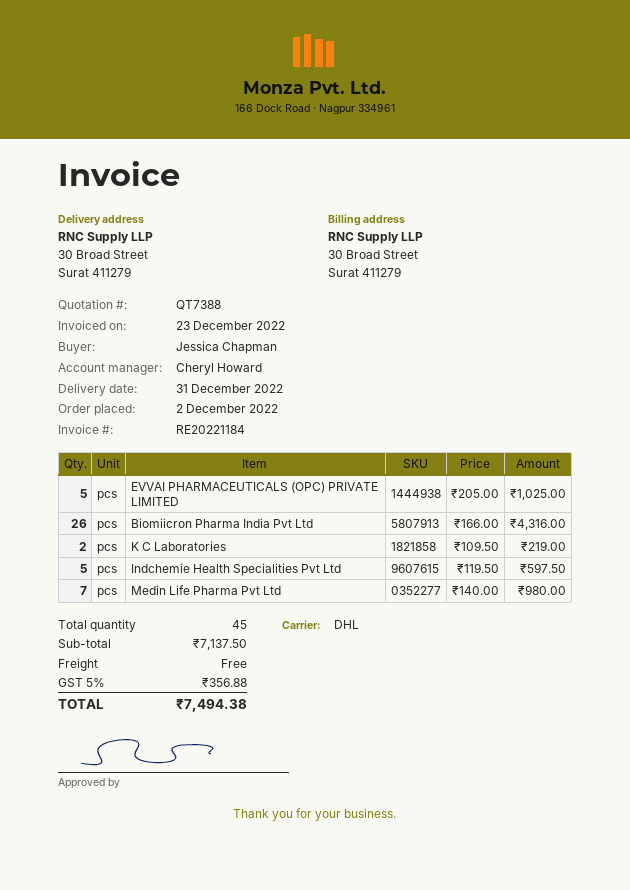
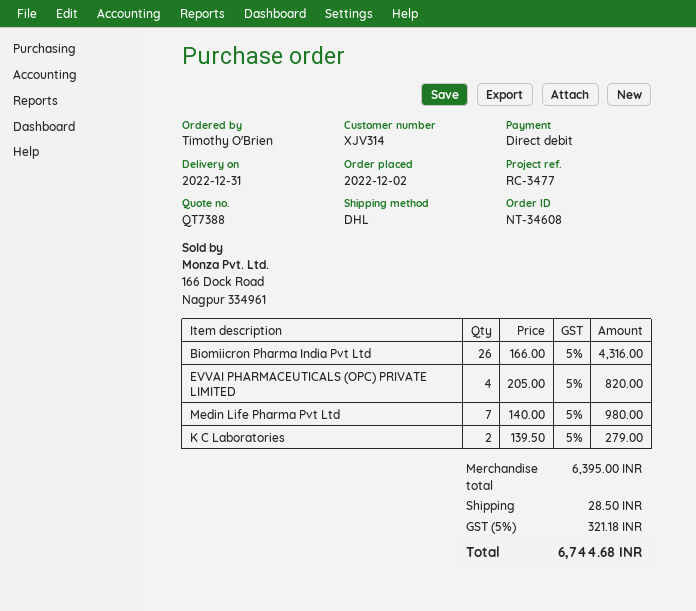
ordered by: Jessica Chapman -> Timothy O'Brien
EVVAI PHARMACEUTICALS (OPC) PRIVATE LIMITED: 5 x 205.00 = 1025.00 -> 4 x 205.00 = 820.00
K C Laboratories: 2 x 109.50 = 219.00 -> 2 x 139.50 = 279.00
Indchemie Health Specialities Pvt Ltd: 5 x 119.50 = 597.50 -> none
subtotal: 7137.50 -> 6395.00
shipping: 0.00 -> 28.50
tax: 5% = 356.88 -> 5% = 321.18
total: 7494.38 -> 6744.68

